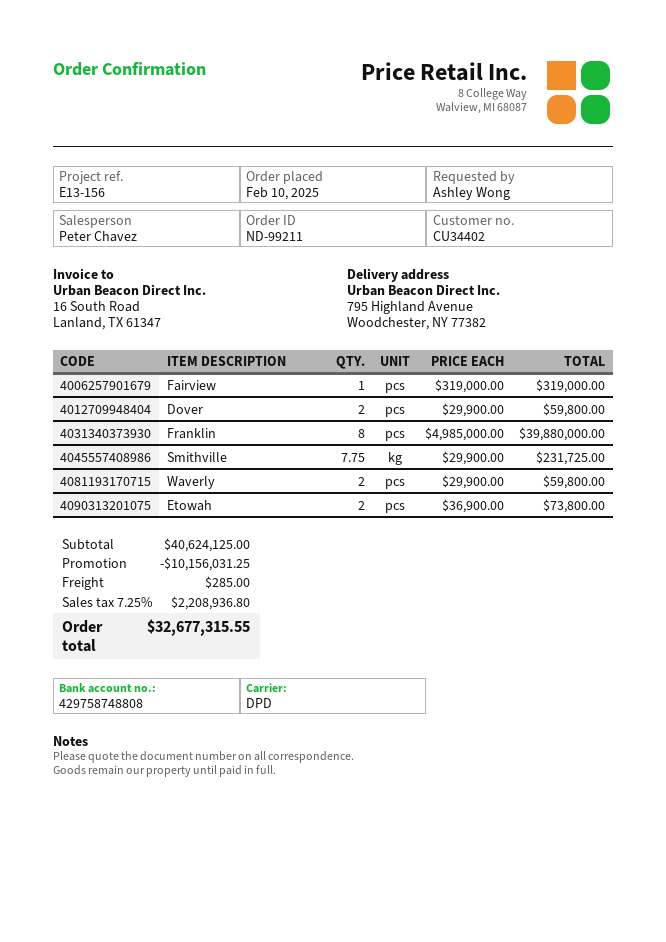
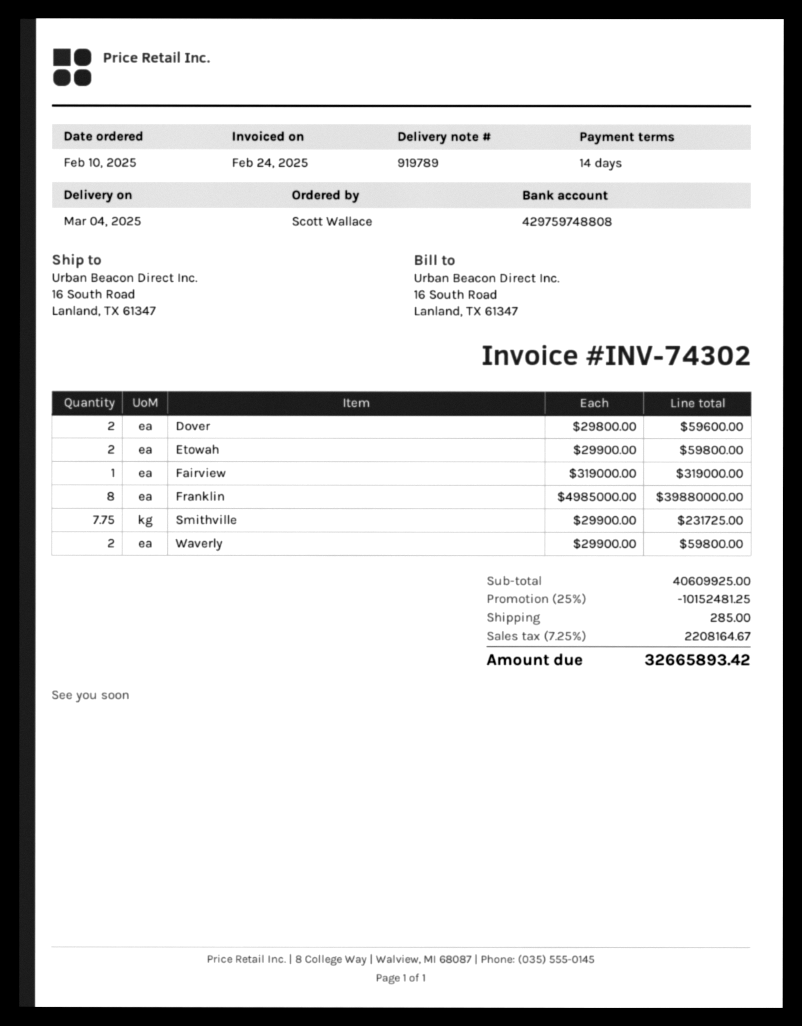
ordered by: Ashley Wong -> Scott Wallace
bank account: 429758748808 -> 429759748808
ship to: 795 Highland Avenue, Woodchester, NY 77382 -> 16 South Road, Lanland, TX 61347
Dover: 2 x 29900.00 = 59800.00 -> 2 x 29800.00 = 59600.00
Etowah: 2 x 36900.00 = 73800.00 -> 2 x 29900.00 = 59800.00
subtotal: 40624125.00 -> 40609925.00
discount: 10156031.25 -> 10152481.25
tax: 7.25% = 2208936.80 -> 7.25% = 2208164.67
total: 32677315.55 -> 32665893.42

